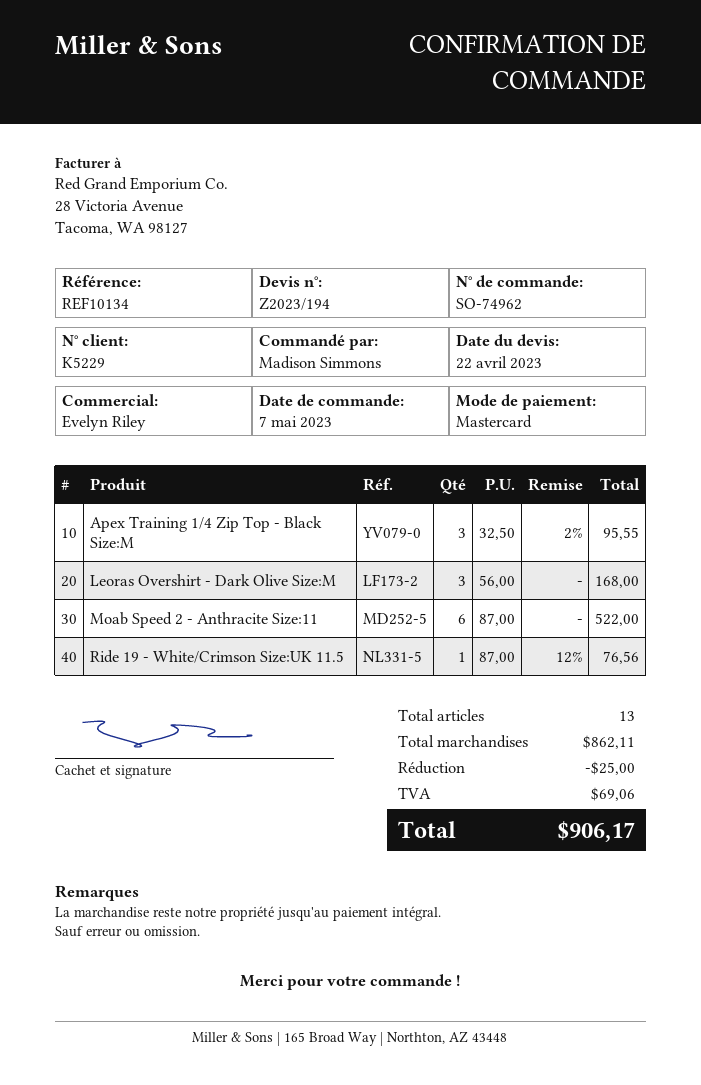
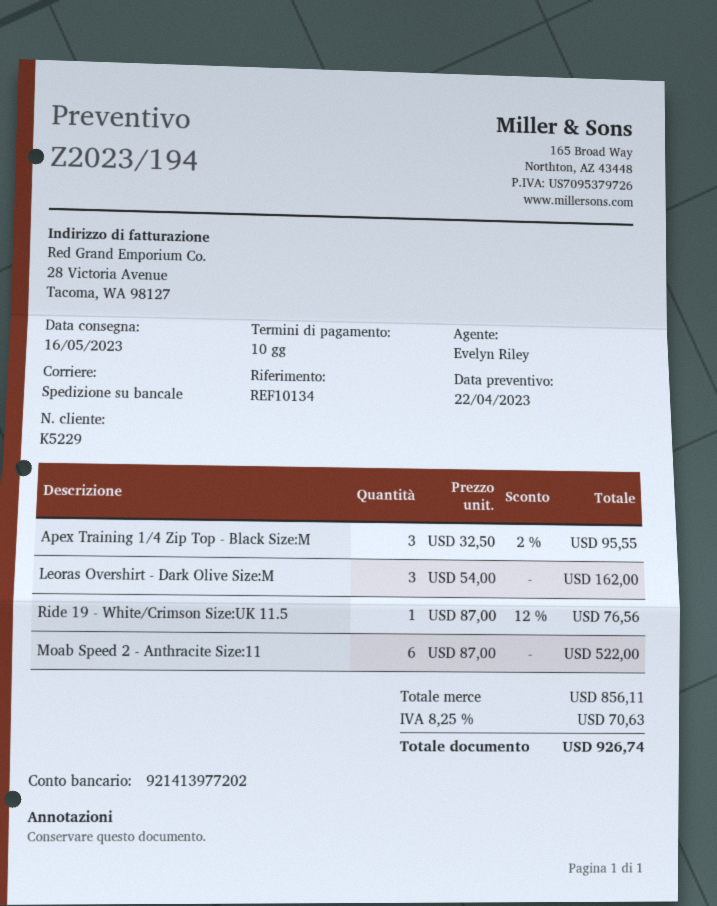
Leoras Overshirt - Dark Olive Size:M: 3 x 56.00 = 168.00 -> 3 x 54.00 = 162.00
subtotal: 862.11 -> 856.11
discount: 25.00 -> none
tax: 69.06 -> 70.63
total: 906.17 -> 926.74

